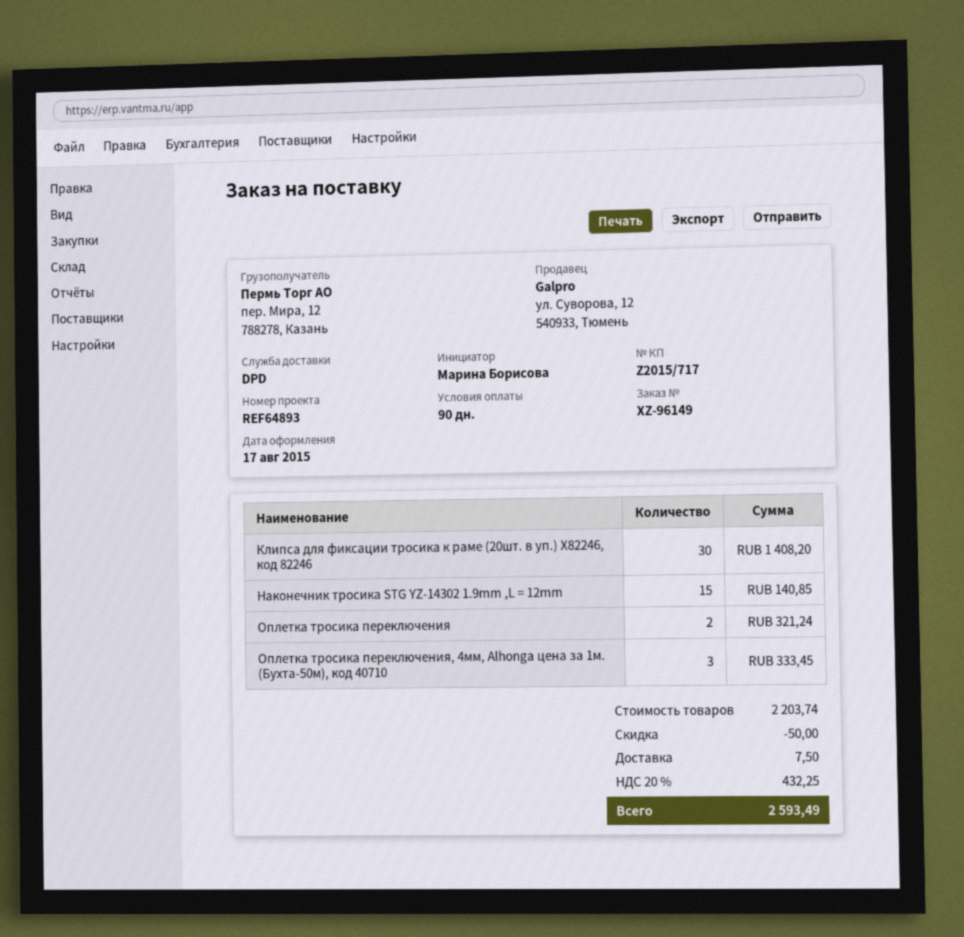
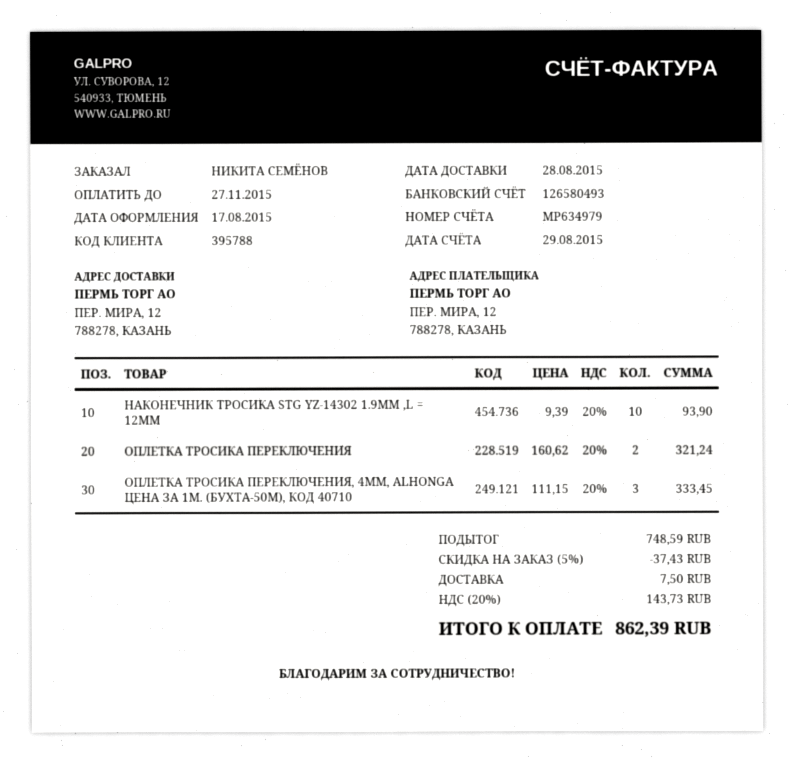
ordered by: Марина Борисова -> НИКИТА СЕМЁНОВ
Клипса для фиксации тросика к раме (20шт. в уп.) X82246, код 82246: 30 for 1408.20 -> none
Наконечник тросика STG YZ-14302 1.9mm ,L = 12mm: 15 for 140.85 -> 10 for 93.90
subtotal: 2203.74 -> 748.59
discount: 50.00 -> 37.43
tax: 20% = 432.25 -> 20% = 143.73
total: 2593.49 -> 862.39

